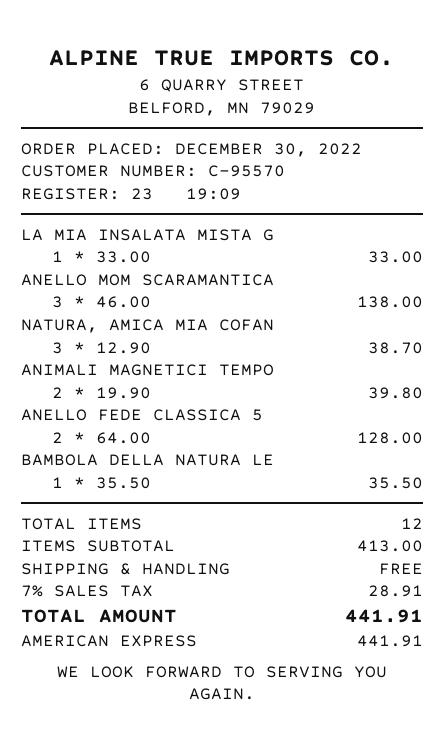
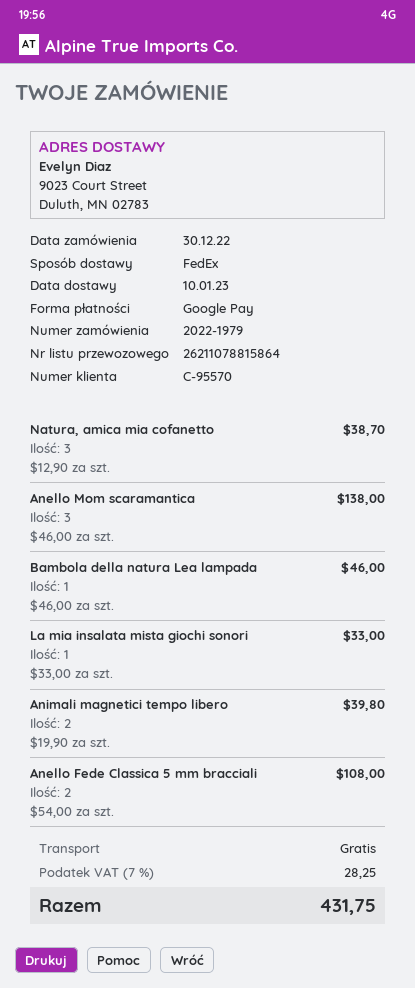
payment method: American Express -> Google Pay
ANELLO FEDE CLASSICA 5: 2 x 64.00 = 128.00 -> 2 x 54.00 = 108.00
BAMBOLA DELLA NATURA LE: 1 x 35.50 = 35.50 -> 1 x 46.00 = 46.00
tax: 7% = 28.91 -> 7% = 28.25
total: 441.91 -> 431.75

